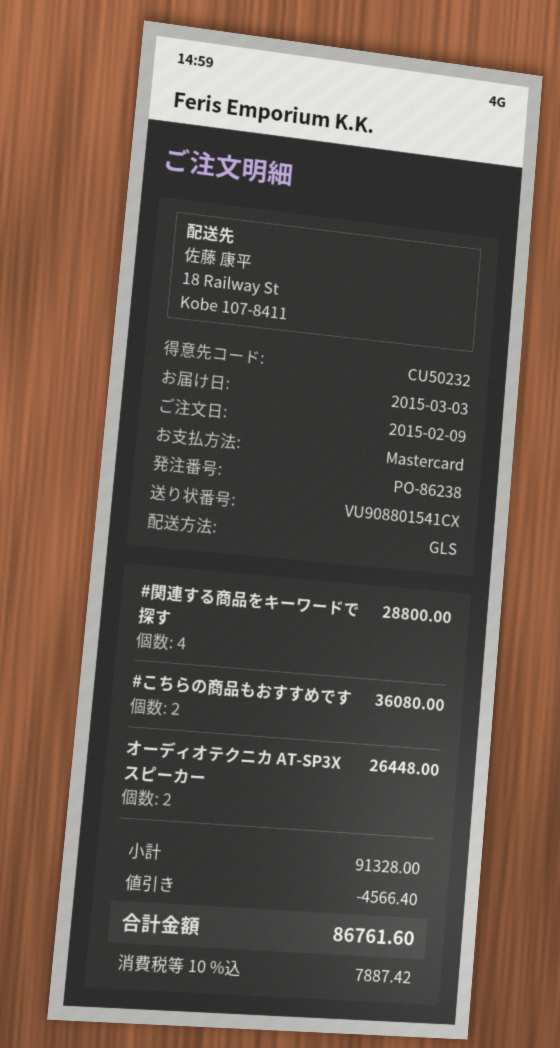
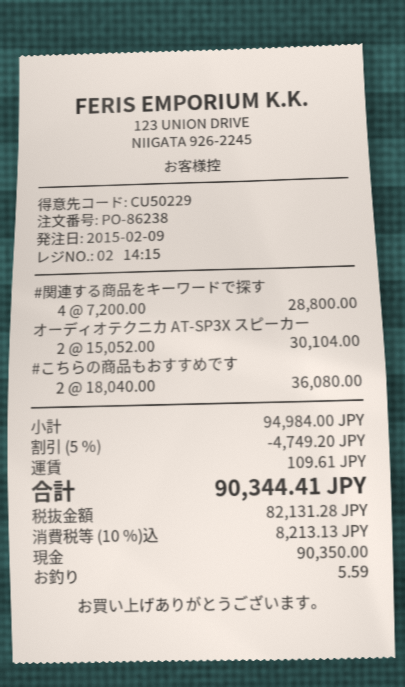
customer number: CU50232 -> CU50229
payment method: Mastercard -> cash
オーディオテクニカ AT-SP3X スピーカー: 2 for 26448.00 -> 2 for 30104.00
subtotal: 91328.00 -> 94984.00
discount: 4566.40 -> 4749.20
shipping: none -> 109.61
tax: 10% = 7887.42 -> 10% = 8213.13
total: 86761.60 -> 90344.41

